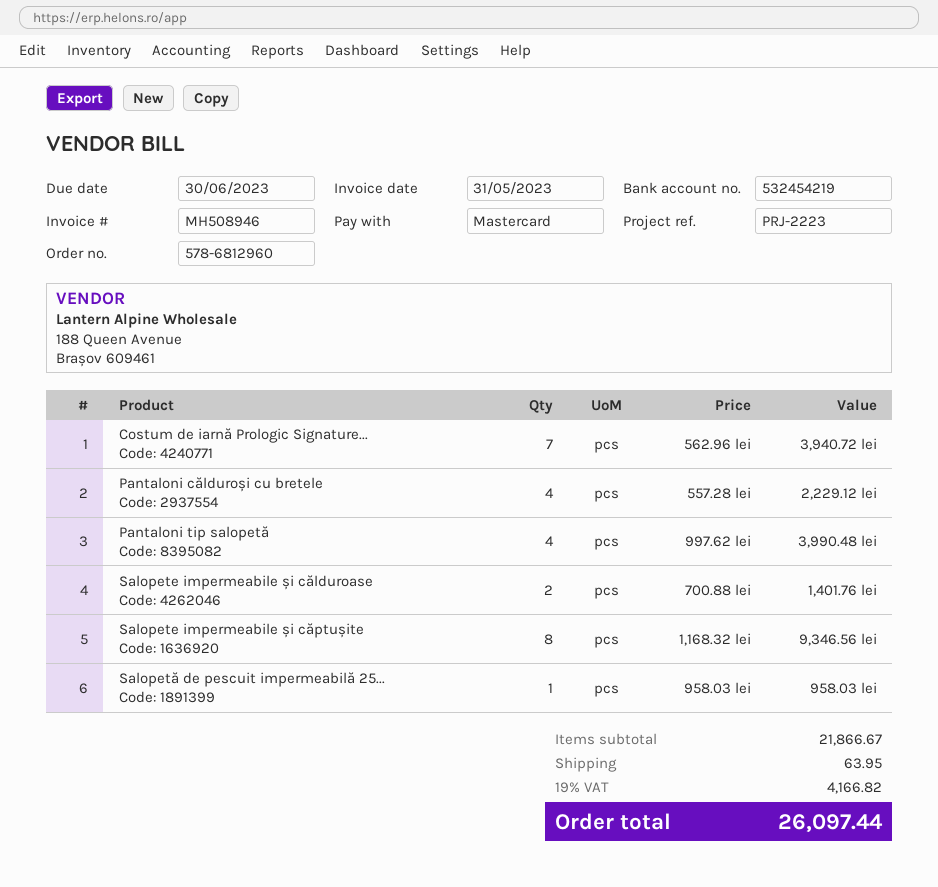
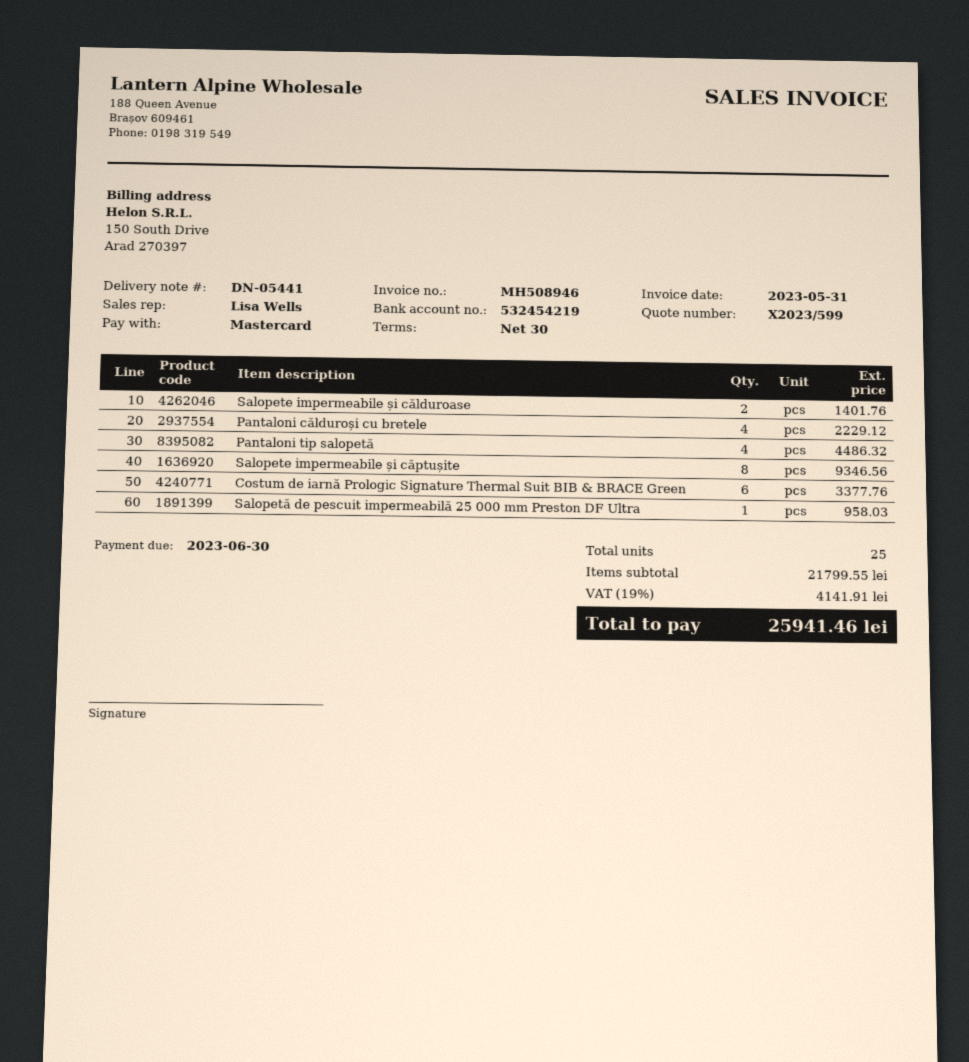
Costum de iarnă Prologic Signature...: 7 for 3940.72 -> 6 for 3377.76
Pantaloni tip salopetă: 4 for 3990.48 -> 4 for 4486.32
subtotal: 21866.67 -> 21799.55
shipping: 63.95 -> none
tax: 19% = 4166.82 -> 19% = 4141.91
total: 26097.44 -> 25941.46

